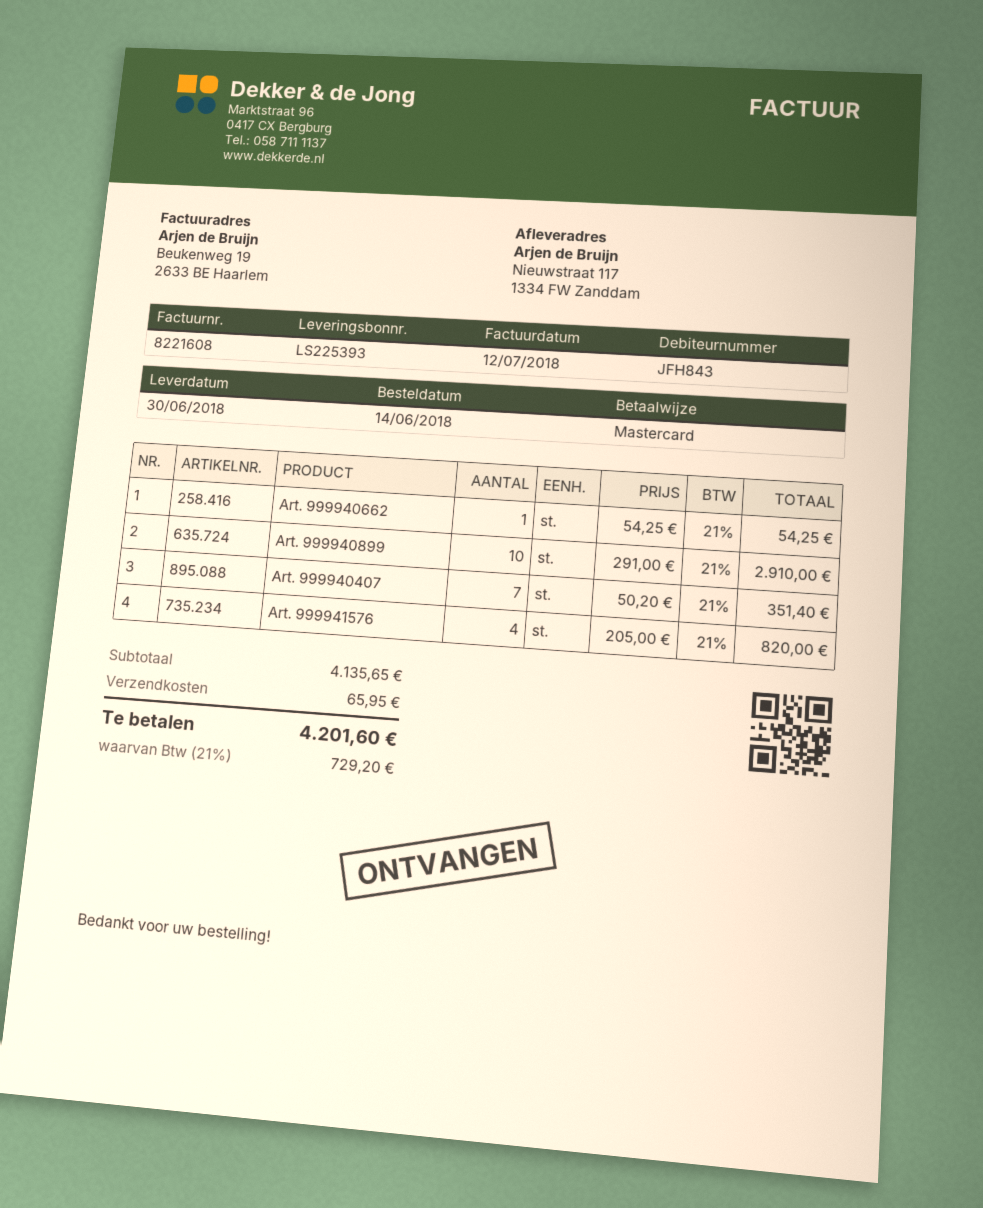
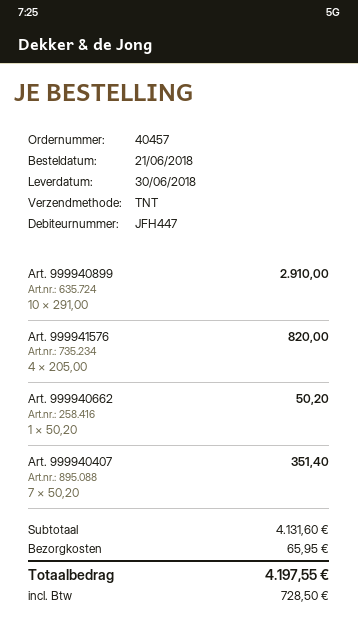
order date: 2018-06-14 -> 2018-06-21
customer number: JFH843 -> JFH447
Art. 999940662: 1 x 54.25 = 54.25 -> 1 x 50.20 = 50.20
subtotal: 4135.65 -> 4131.60
tax: 729.20 -> 728.50
total: 4201.60 -> 4197.55

